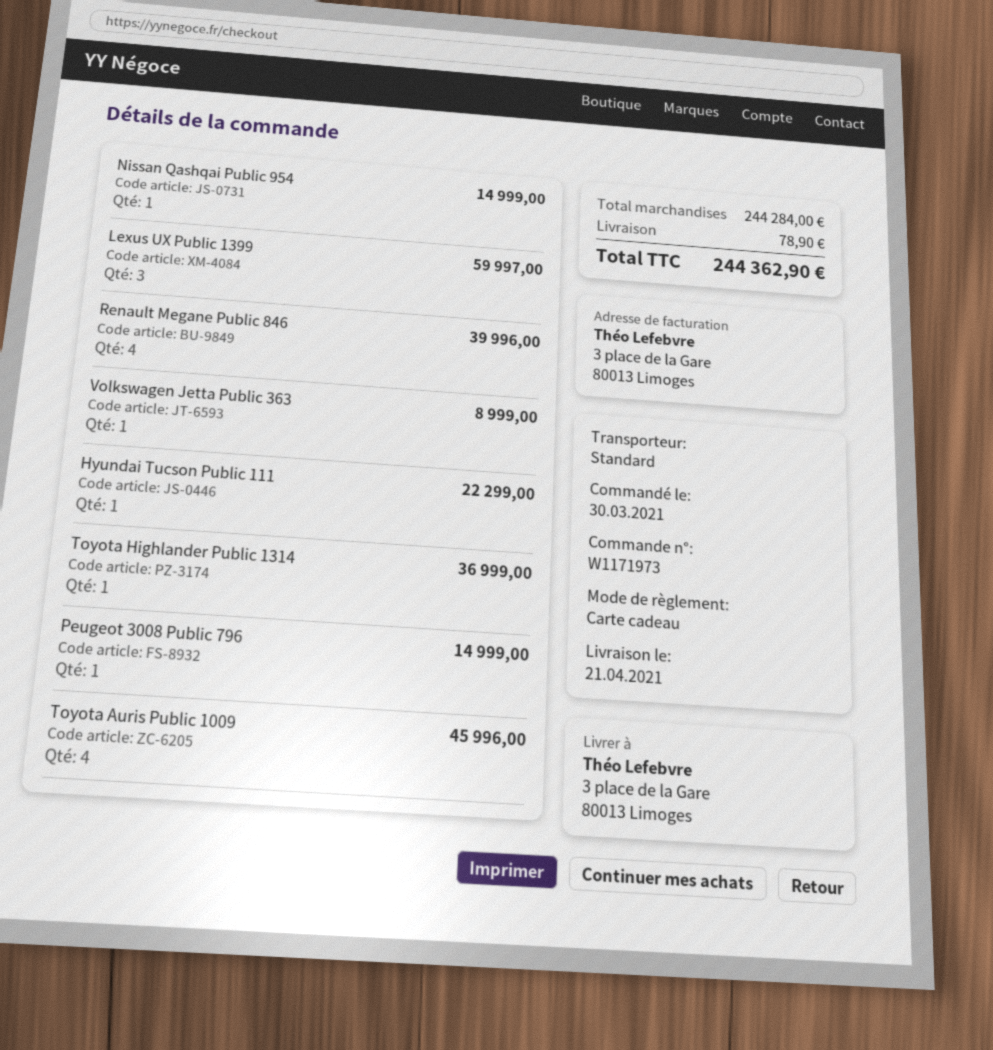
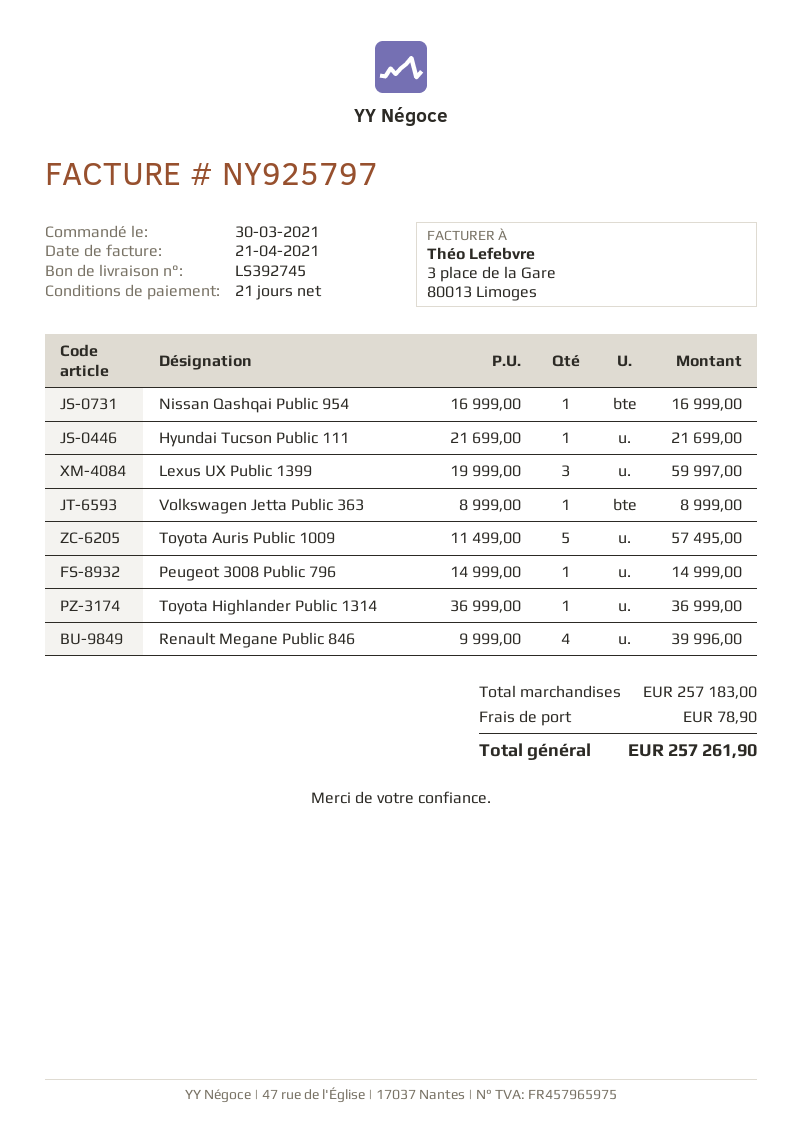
Nissan Qashqai Public 954: 1 for 14999.00 -> 1 for 16999.00
Hyundai Tucson Public 111: 1 for 22299.00 -> 1 for 21699.00
Toyota Auris Public 1009: 4 for 45996.00 -> 5 for 57495.00
subtotal: 244284.00 -> 257183.00
total: 244362.90 -> 257261.90

